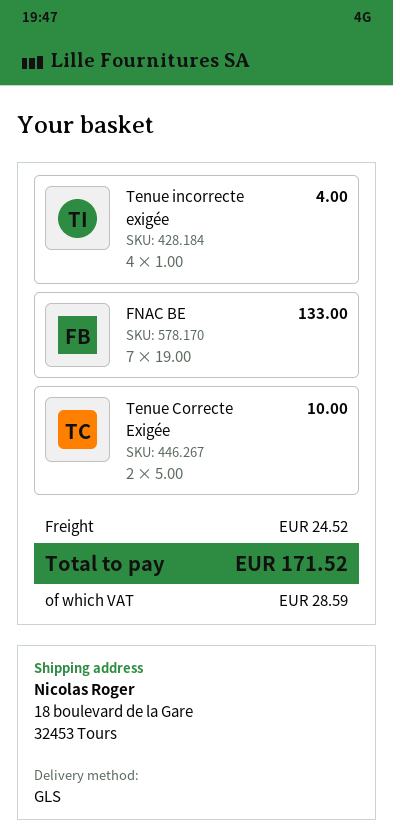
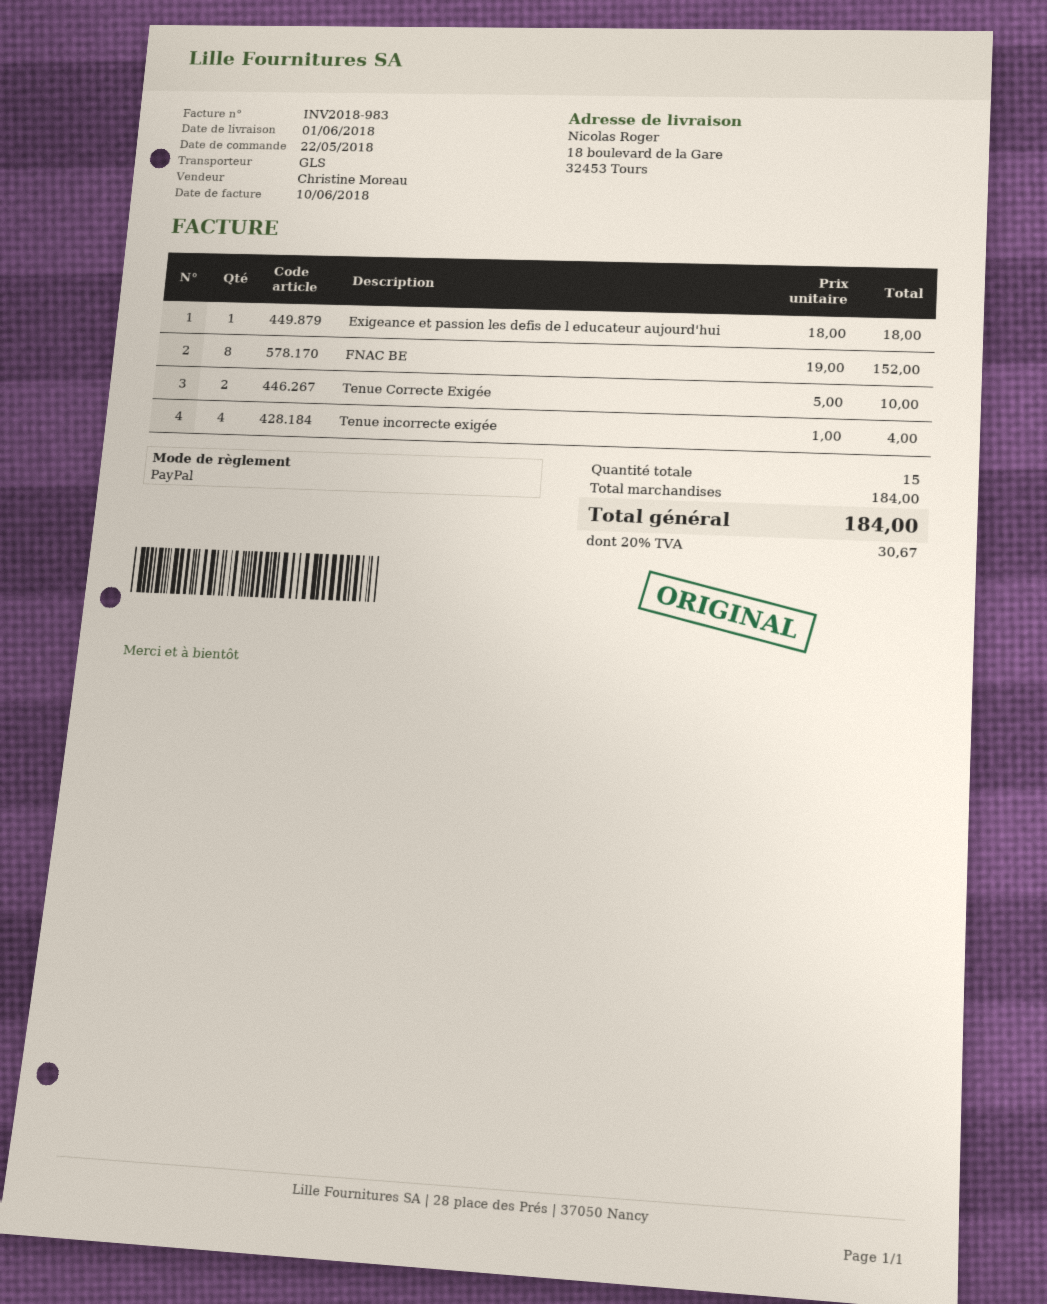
FNAC BE: 7 x 19.00 = 133.00 -> 8 x 19.00 = 152.00
Exigeance et passion les defis de l educateur aujourd'hui: none -> 1 x 18.00 = 18.00
shipping: 24.52 -> none
tax: 28.59 -> 30.67
total: 171.52 -> 184.00

